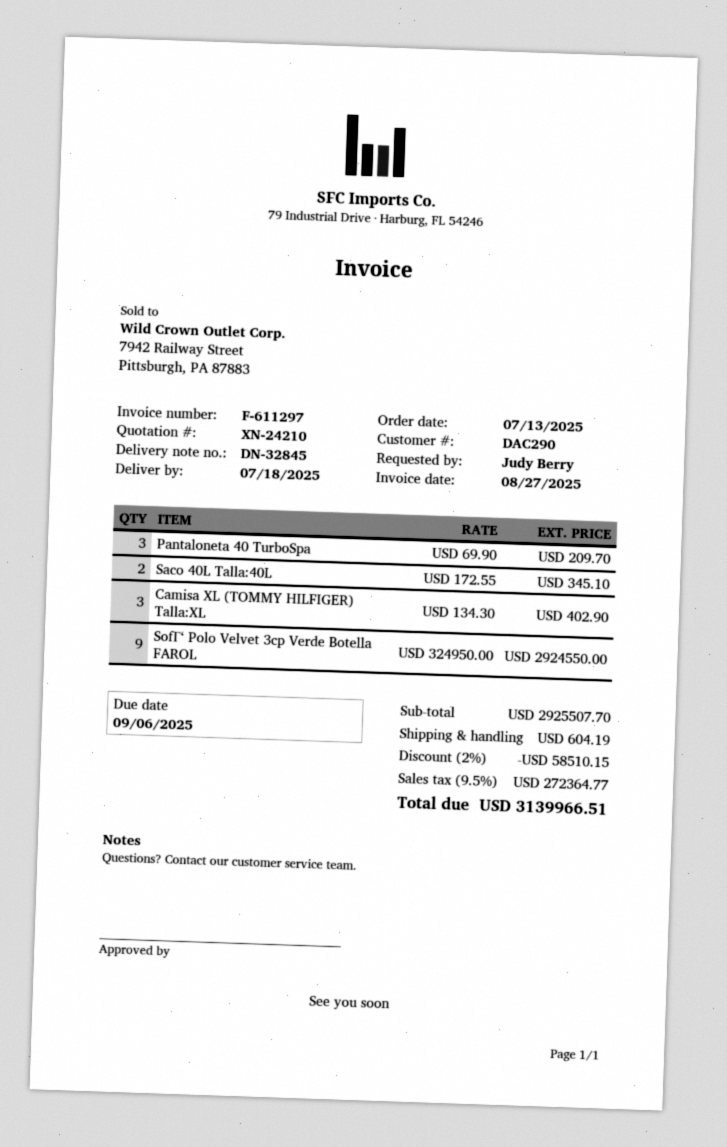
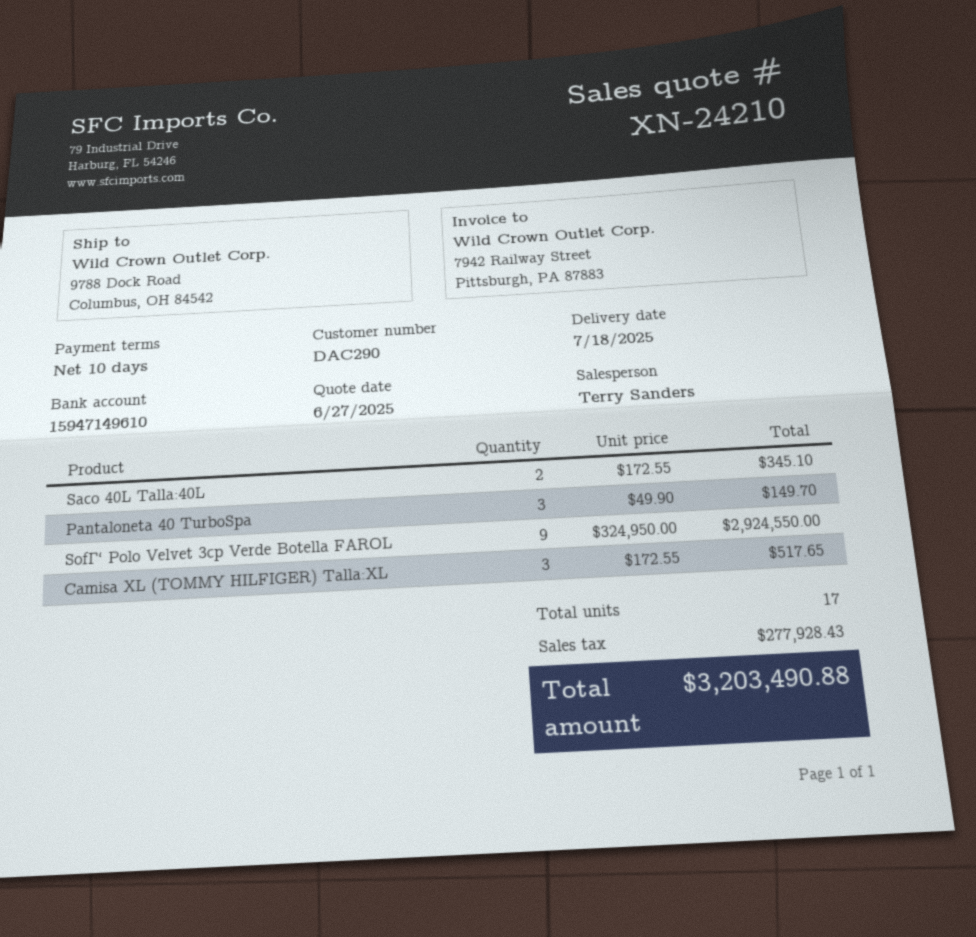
Pantaloneta 40 TurboSpa: 3 x 69.90 = 209.70 -> 3 x 49.90 = 149.70
Camisa XL (TOMMY HILFIGER) Talla:XL: 3 x 134.30 = 402.90 -> 3 x 172.55 = 517.65
discount: 2% = 58510.15 -> none
shipping: 604.19 -> none
tax: 272364.77 -> 277928.43
total: 3139966.51 -> 3203490.88

